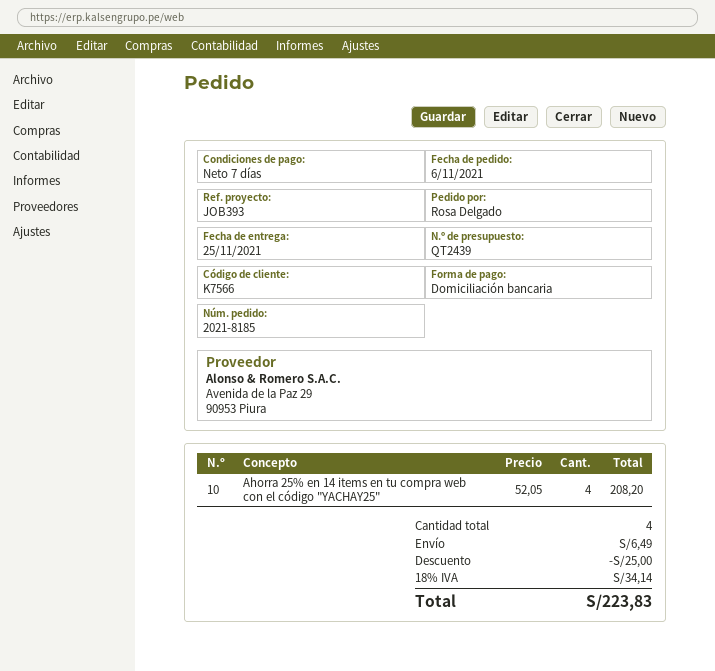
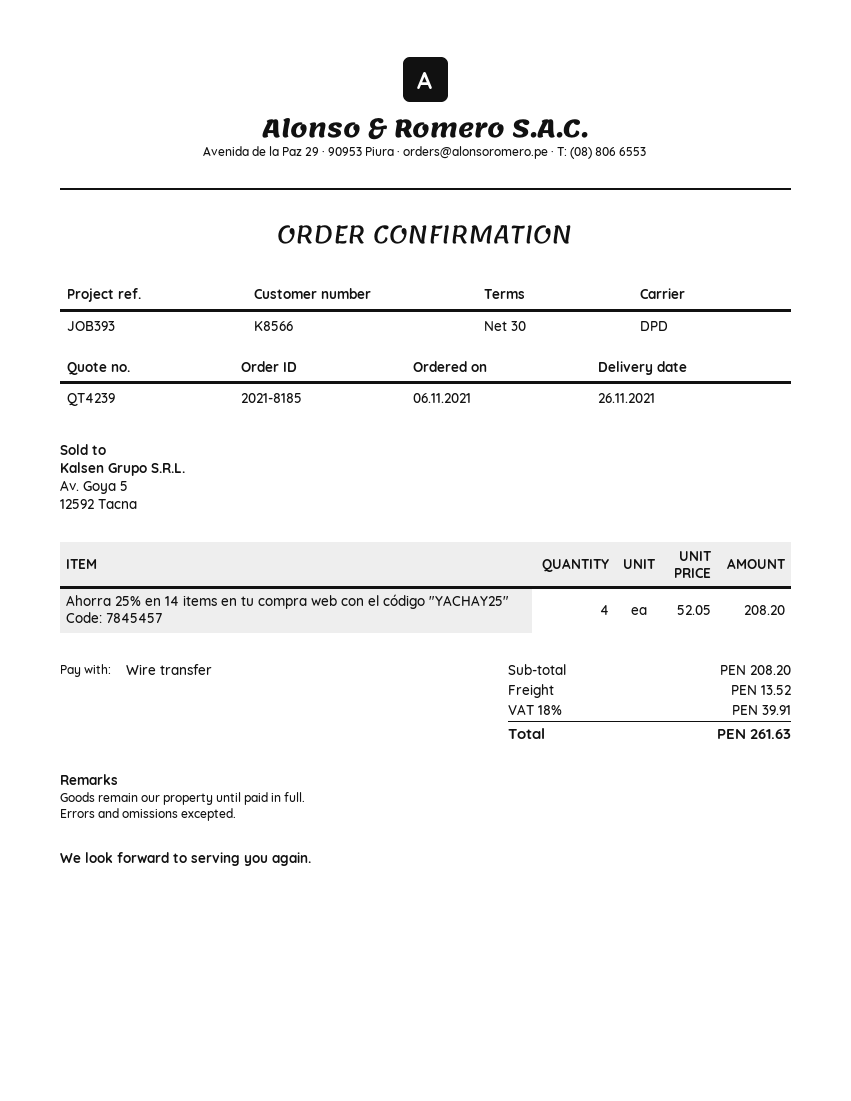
quote number: QT2439 -> QT4239
delivery date: 2021-11-25 -> 2021-11-26
payment terms: 7 days -> 30 days
customer number: K7566 -> K8566
payment method: direct debit -> bank transfer
discount: 25.00 -> none
shipping: 6.49 -> 13.52
tax: 18% = 34.14 -> 18% = 39.91
total: 223.83 -> 261.63

